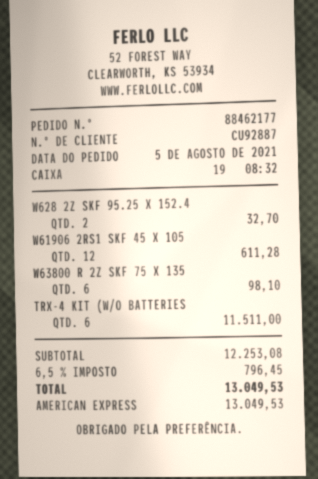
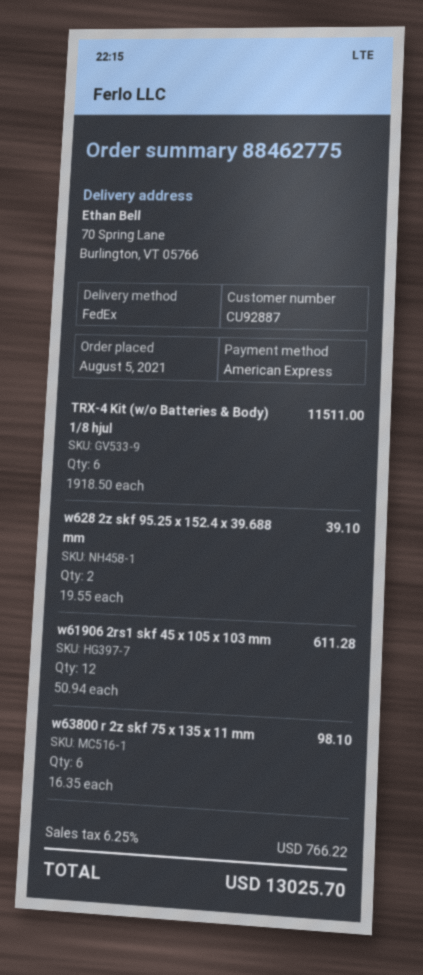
order number: 88462177 -> 88462775
W628 2Z SKF 95.25 X 152.4: 2 for 32.70 -> 2 for 39.10
tax: 6.5% = 796.45 -> 6.25% = 766.22
total: 13049.53 -> 13025.70

